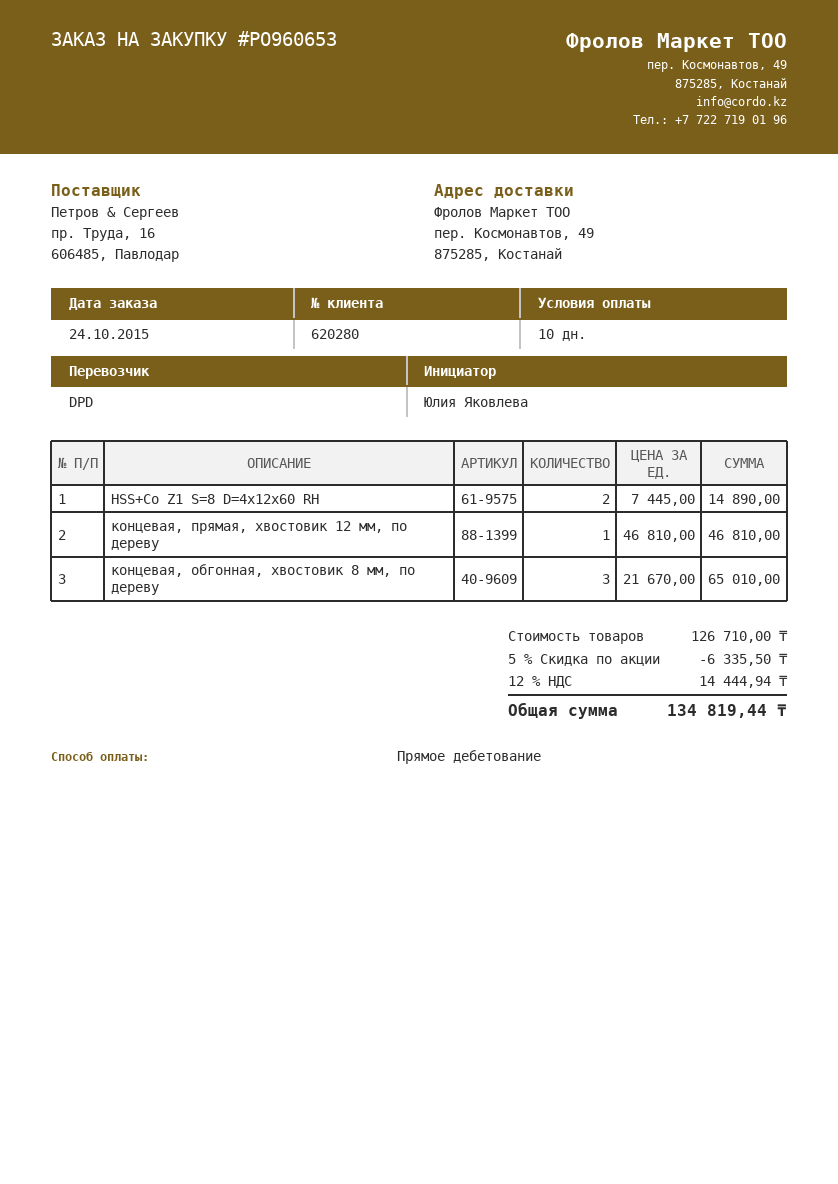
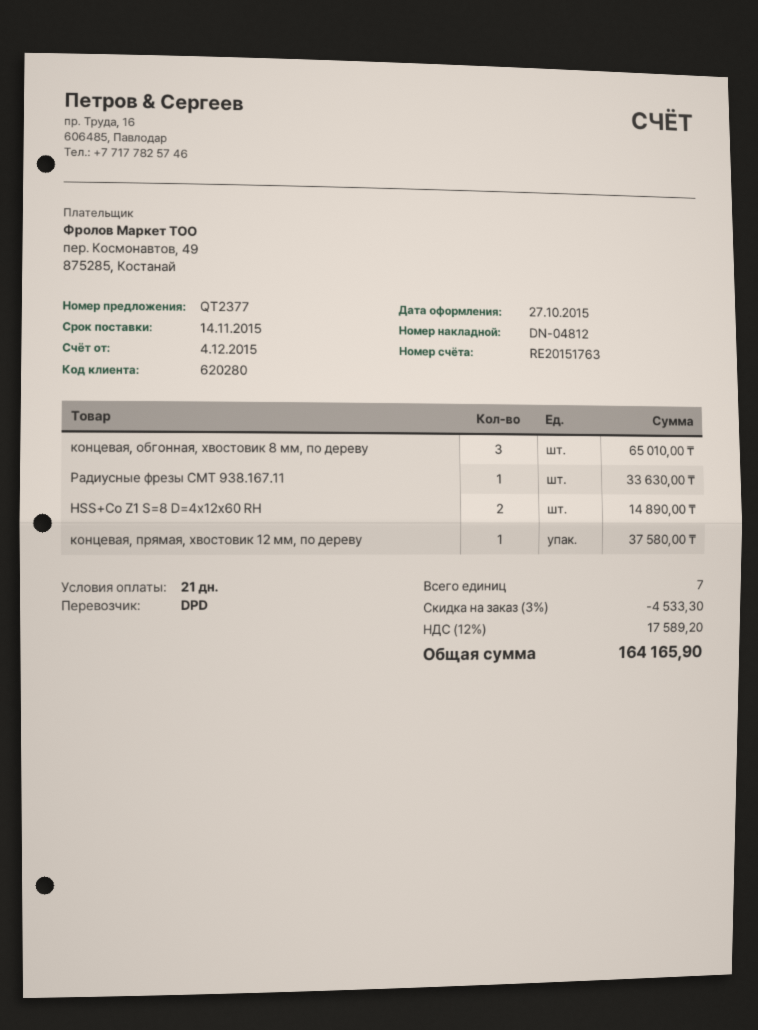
order date: 2015-10-24 -> 2015-10-27
payment terms: 10 days -> 21 days
концевая, прямая, хвостовик 12 мм, по дереву: 1 for 46810.00 -> 1 for 37580.00
Радиусные фрезы CMT 938.167.11: none -> 1 for 33630.00
discount: 5% = 6335.50 -> 3% = 4533.30
tax: 12% = 14444.94 -> 12% = 17589.20
total: 134819.44 -> 164165.90

